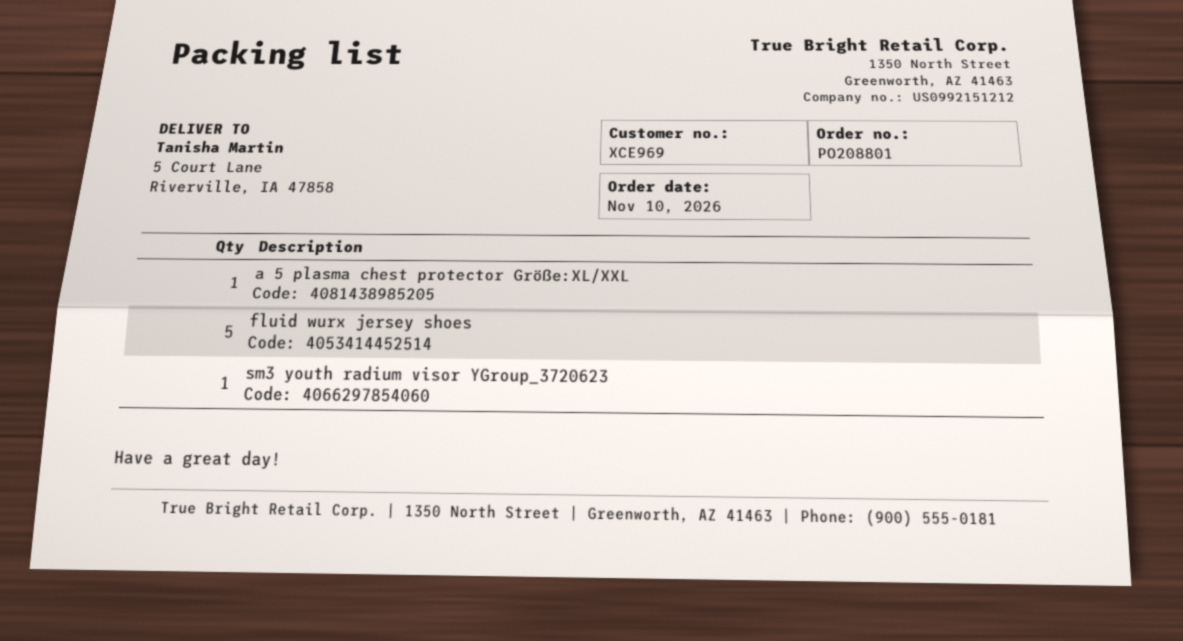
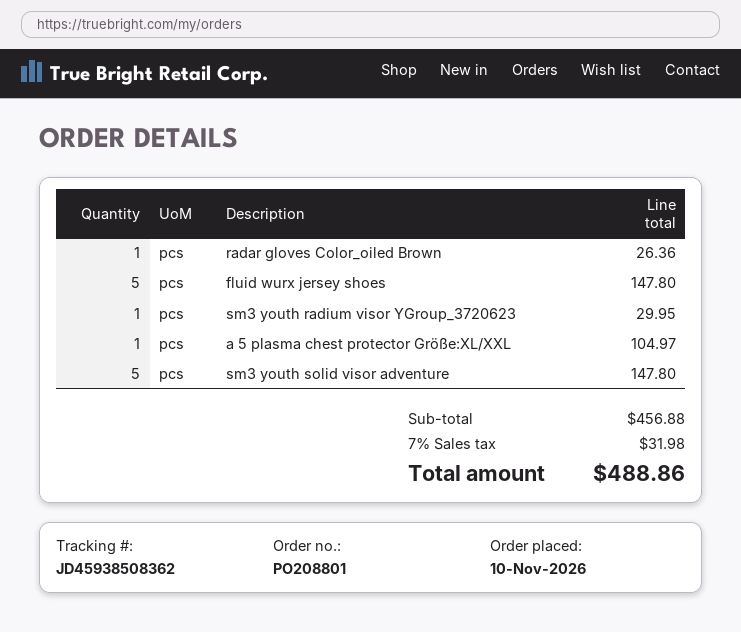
radar gloves Color_oiled Brown: none -> 1
sm3 youth solid visor adventure: none -> 5

